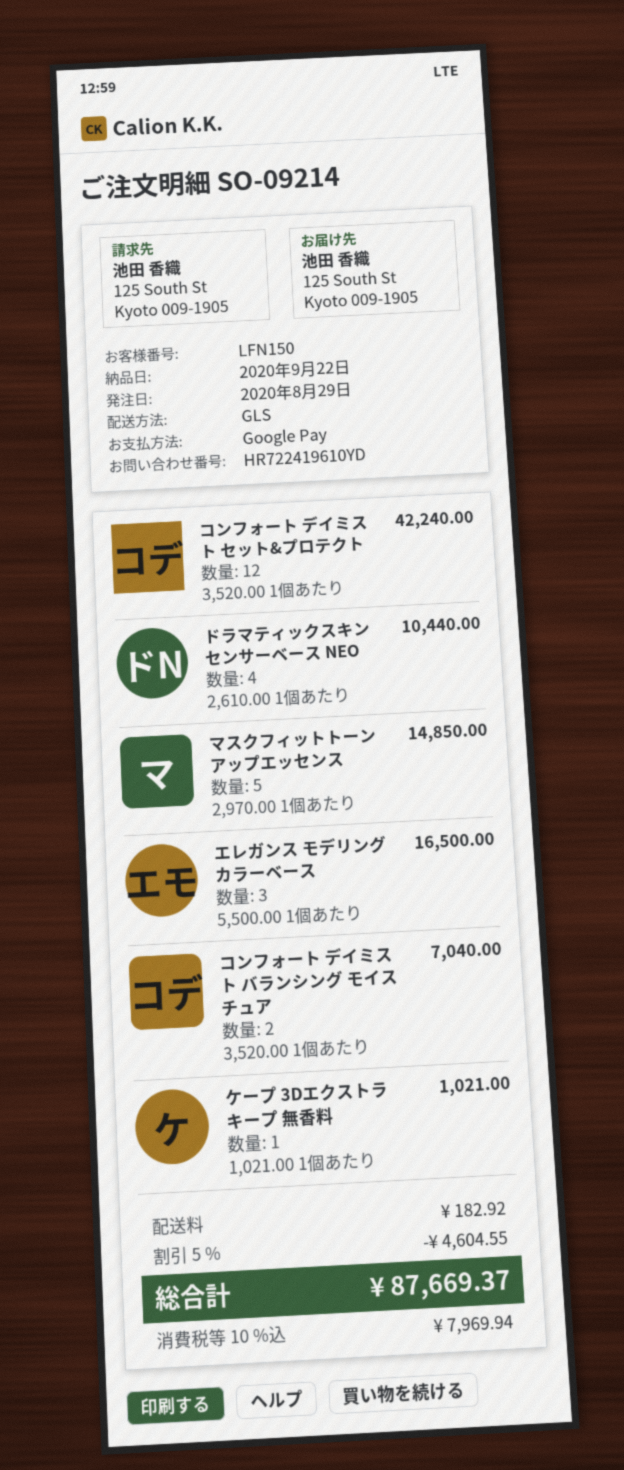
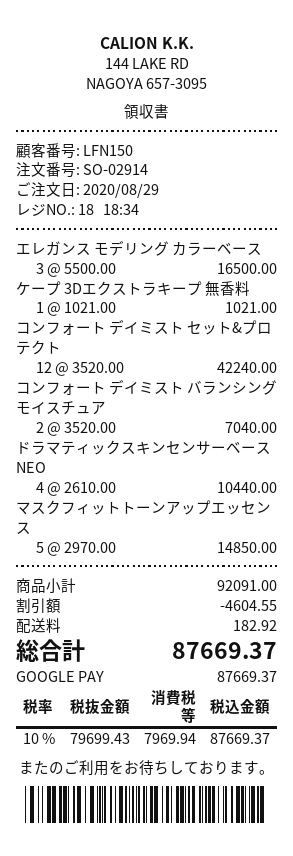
order number: SO-09214 -> SO-02914

